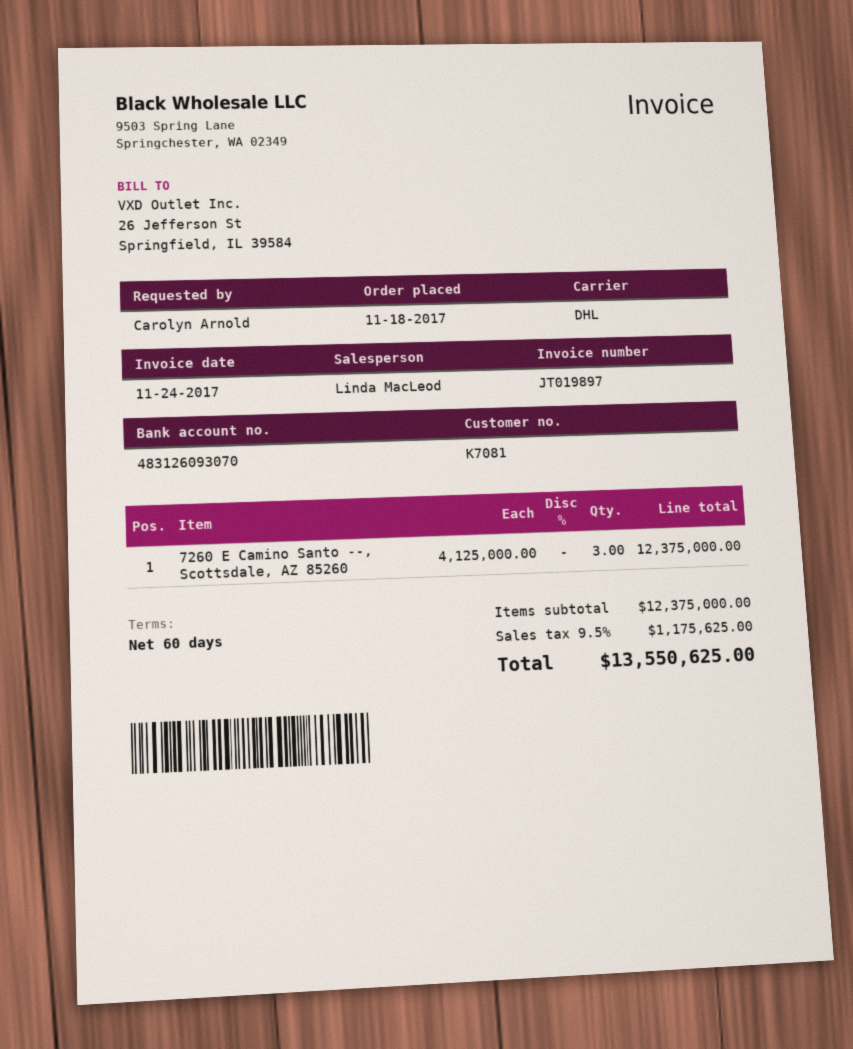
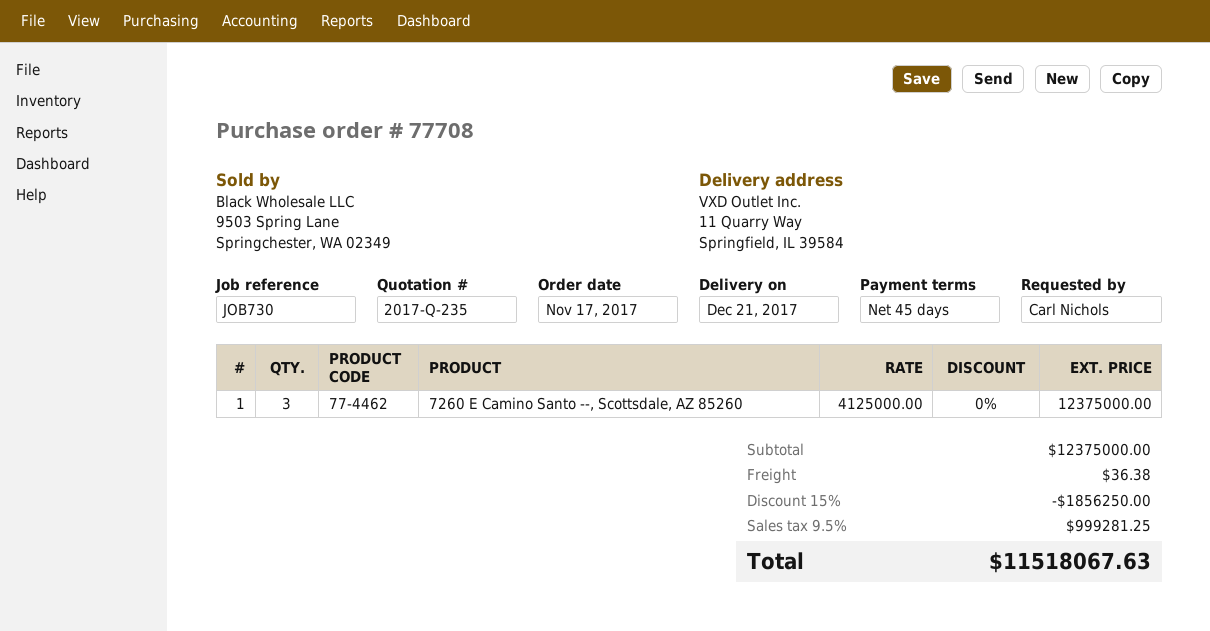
order date: 2017-11-18 -> 2017-11-17
payment terms: 60 days -> 45 days
ordered by: Carolyn Arnold -> Carl Nichols
discount: none -> 15% = 1856250.00
shipping: none -> 36.38
tax: 9.5% = 1175625.00 -> 9.5% = 999281.25
total: 13550625.00 -> 11518067.63

